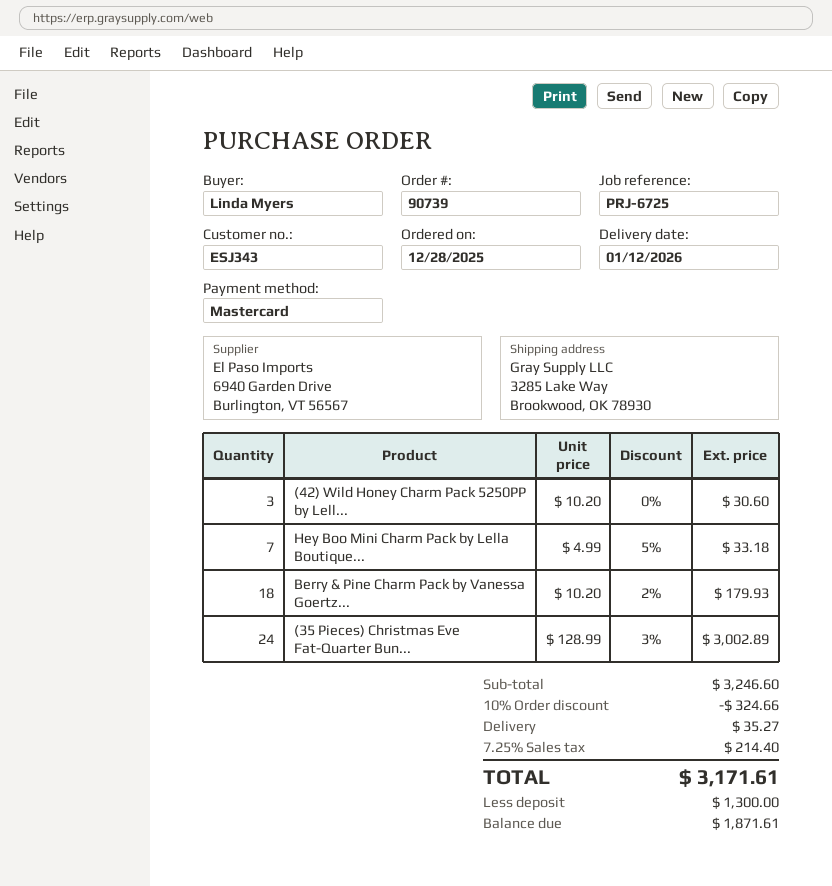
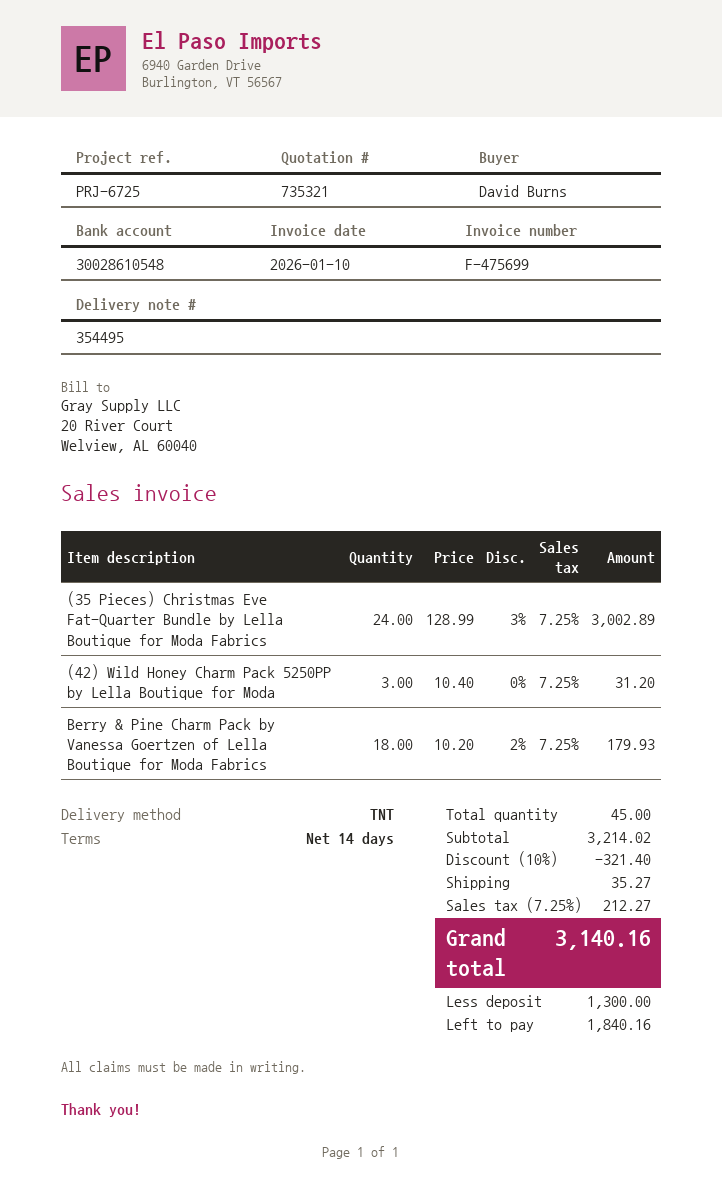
ordered by: Linda Myers -> David Burns
(42) Wild Honey Charm Pack 5250PP by Lell...: 3 x 10.20 = 30.60 -> 3 x 10.40 = 31.20
Hey Boo Mini Charm Pack by Lella Boutique...: 7 x 4.99 - 5% = 33.18 -> none
subtotal: 3246.60 -> 3214.02
discount: 10% = 324.66 -> 10% = 321.40
tax: 7.25% = 214.40 -> 7.25% = 212.27
total: 3171.61 -> 3140.16
balance: 1871.61 -> 1840.16

